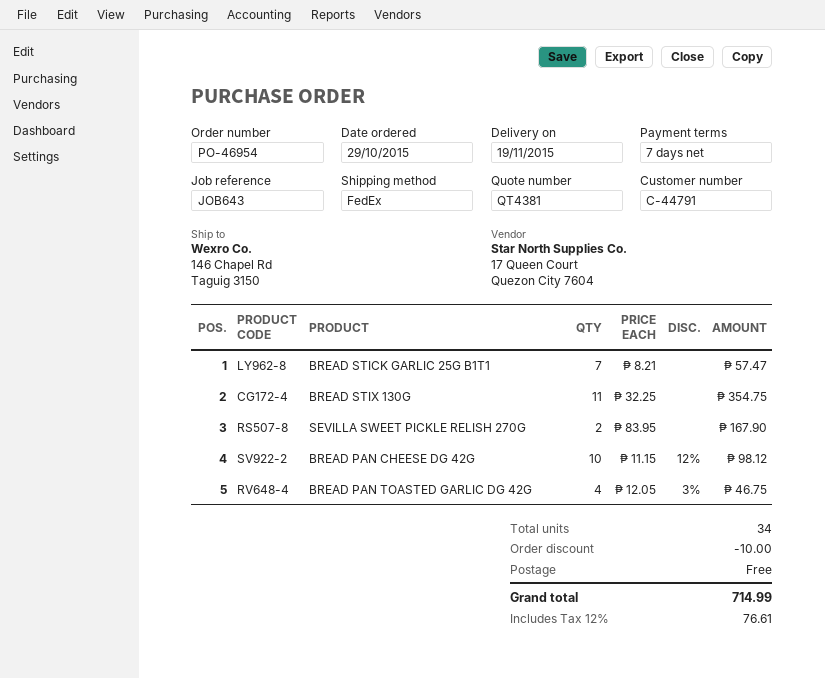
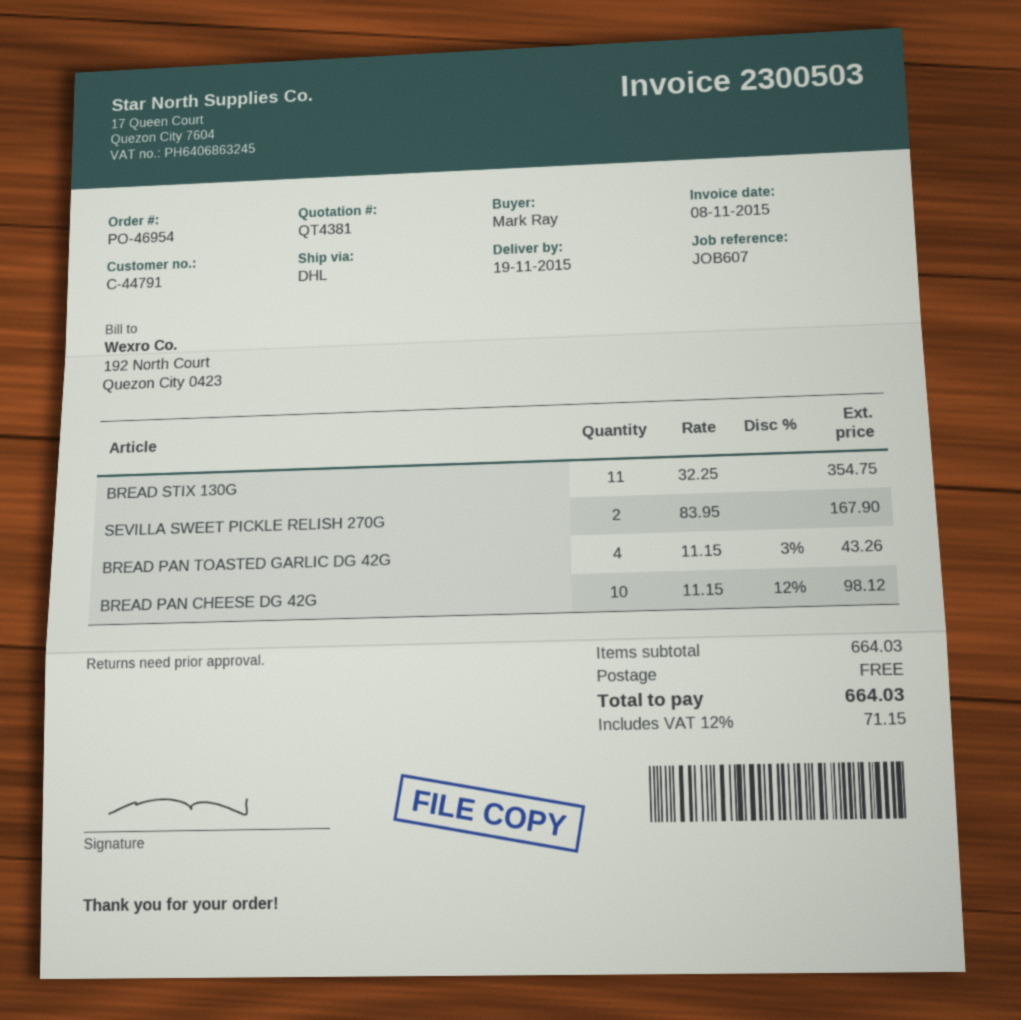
reference: JOB643 -> JOB607
shipping method: FedEx -> DHL
BREAD STICK GARLIC 25G B1T1: 7 x 8.21 = 57.47 -> none
BREAD PAN TOASTED GARLIC DG 42G: 4 x 12.05 - 3% = 46.75 -> 4 x 11.15 - 3% = 43.26
discount: 10.00 -> none
tax: 12% = 76.61 -> 12% = 71.15
total: 714.99 -> 664.03

